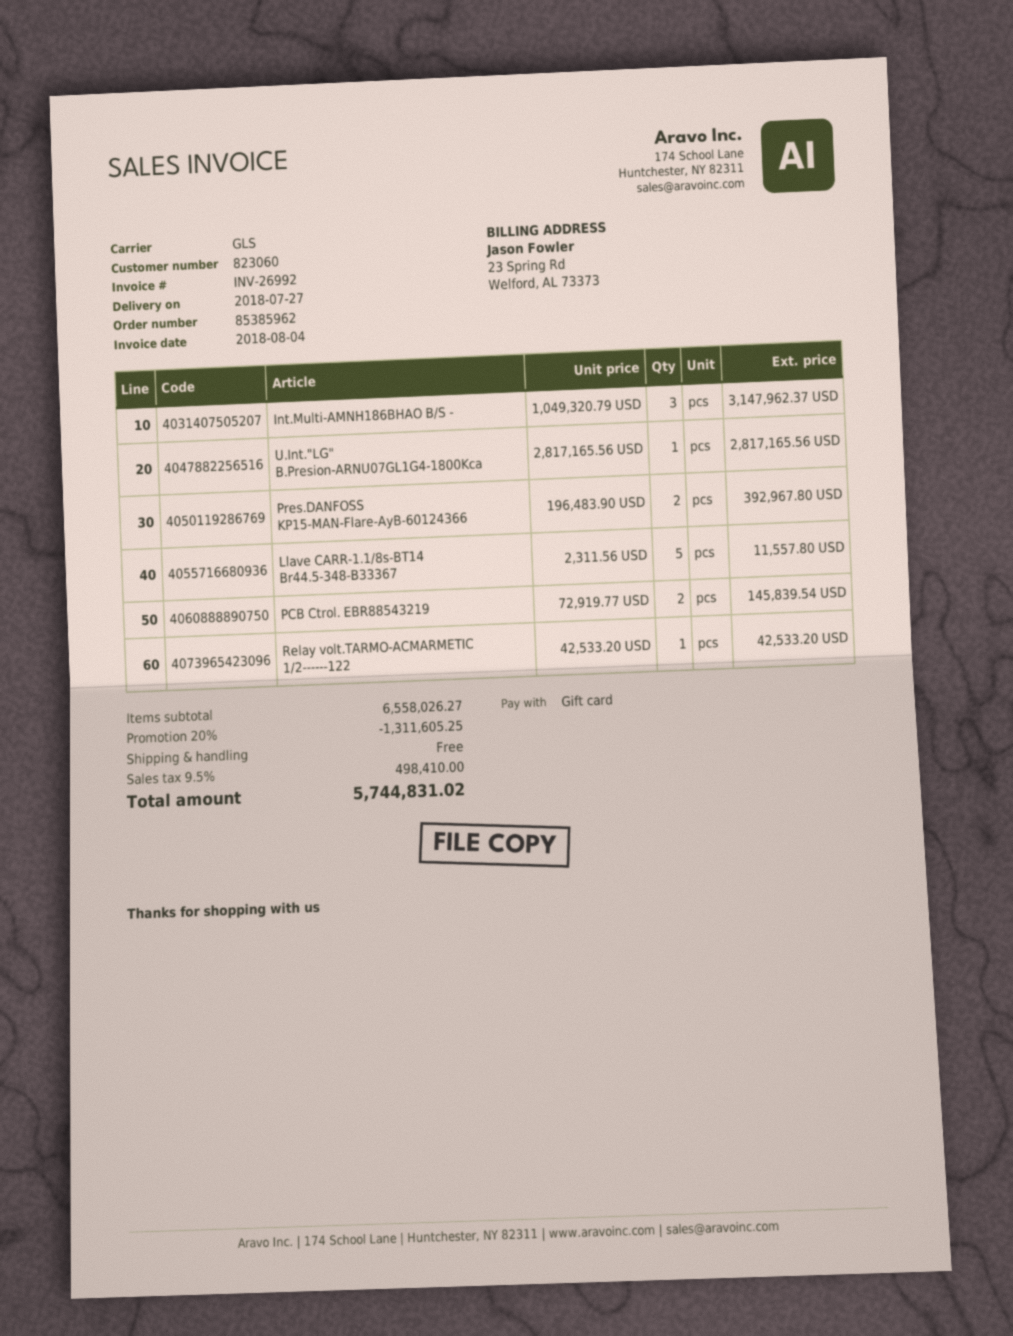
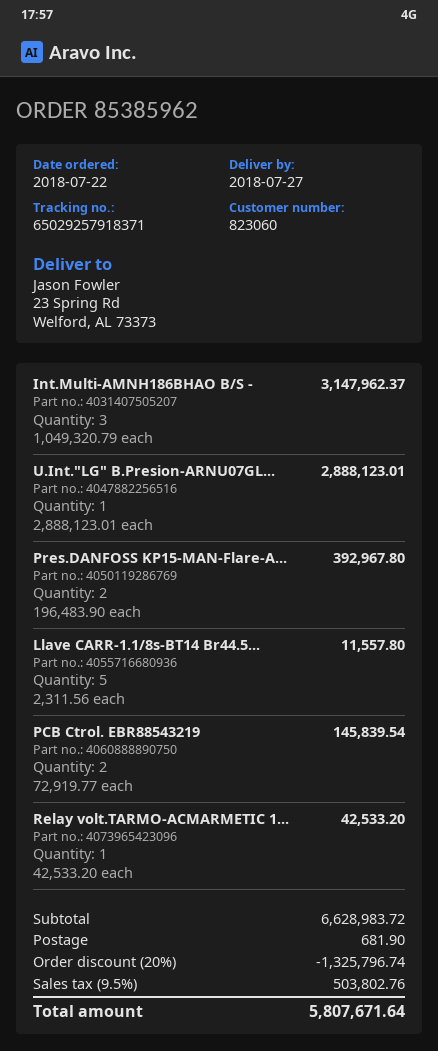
U.Int."LG" B.Presion-ARNU07GL1G4-1800Kca: 1 x 2817165.56 = 2817165.56 -> 1 x 2888123.01 = 2888123.01
subtotal: 6558026.27 -> 6628983.72
discount: 20% = 1311605.25 -> 20% = 1325796.74
shipping: 0.00 -> 681.90
tax: 9.5% = 498410.00 -> 9.5% = 503802.76
total: 5744831.02 -> 5807671.64

